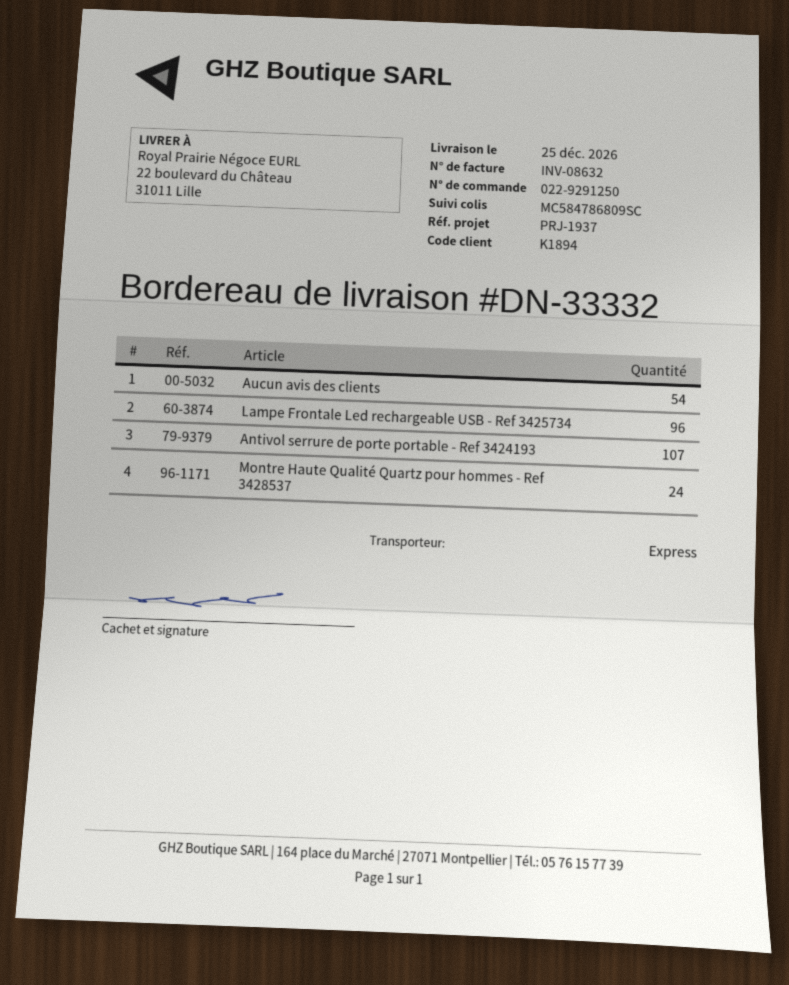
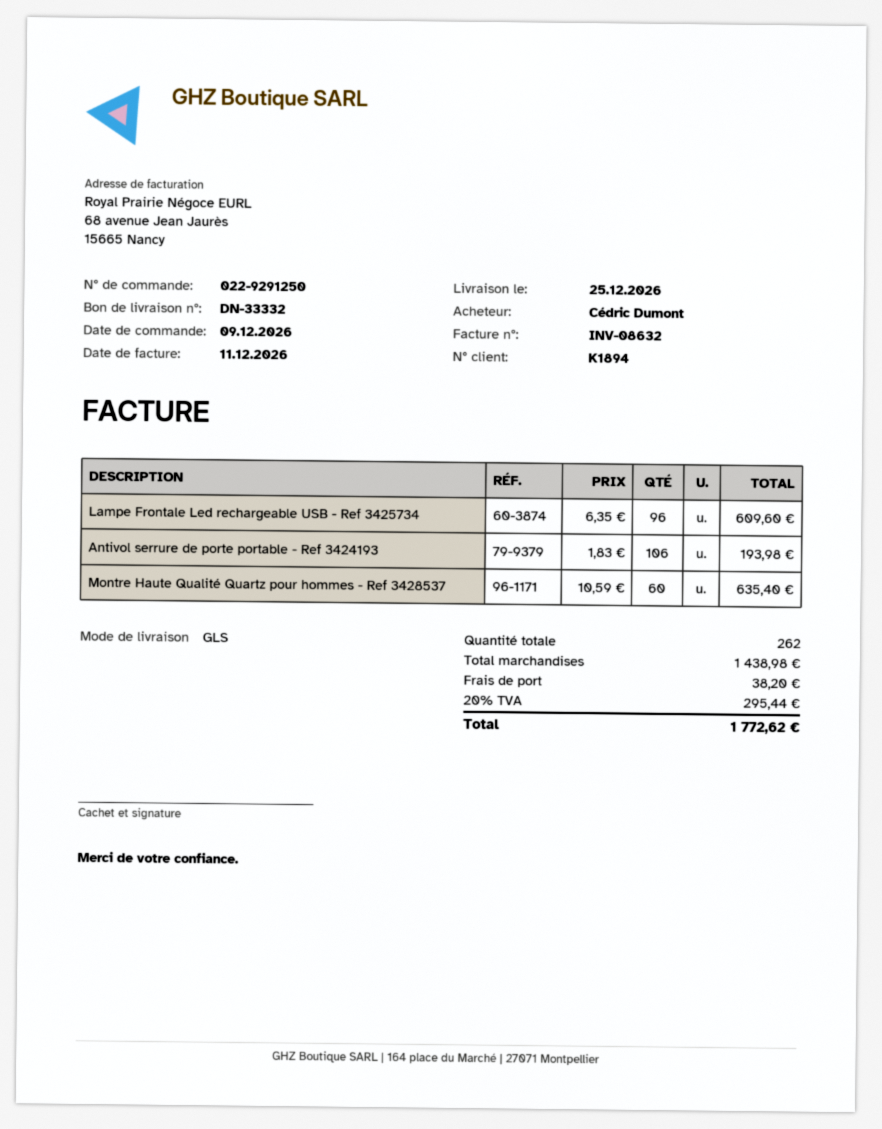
shipping method: express -> GLS
Aucun avis des clients: 54 -> none
Antivol serrure de porte portable - Ref 3424193: 107 -> 106
Montre Haute Qualité Quartz pour hommes - Ref 3428537: 24 -> 60

